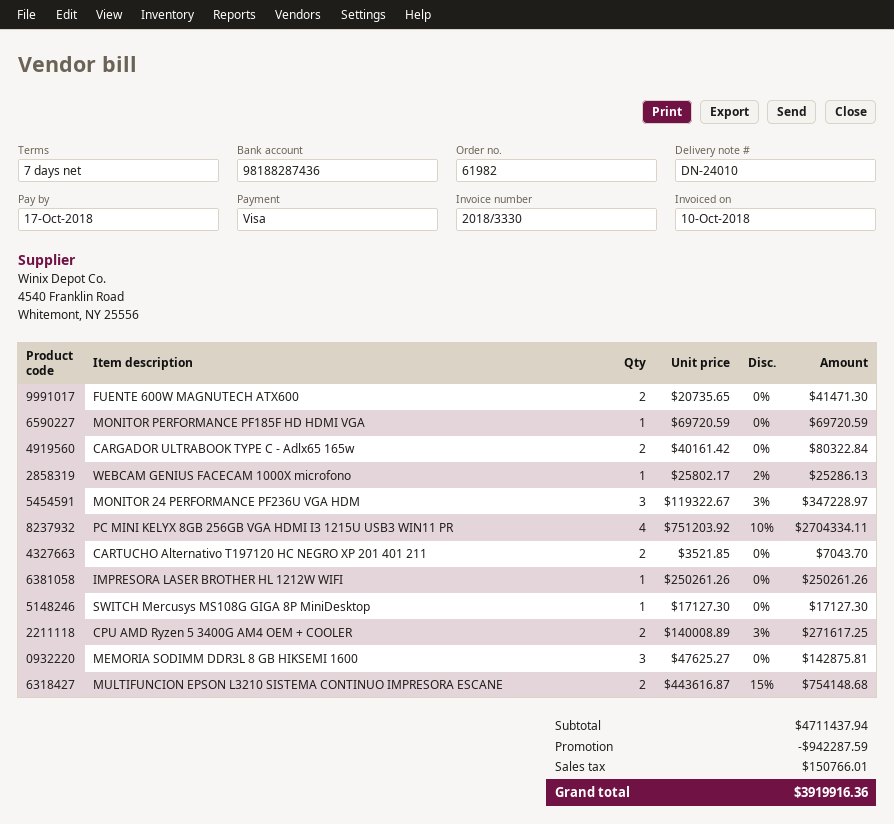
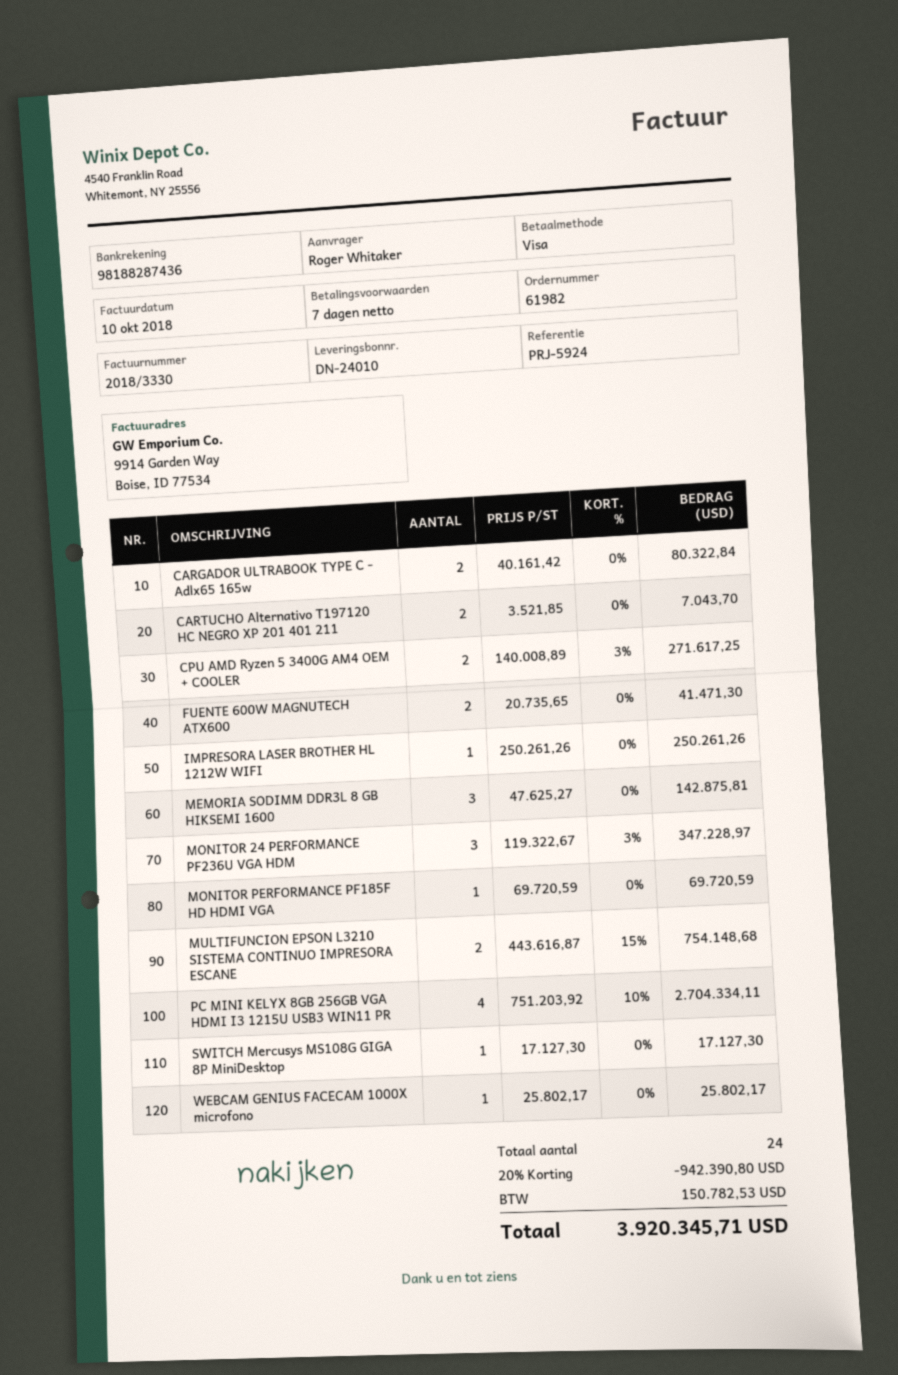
WEBCAM GENIUS FACECAM 1000X microfono: 1 x 25802.17 - 2% = 25286.13 -> 1 x 25802.17 = 25802.17
discount: 942287.59 -> 942390.80
tax: 150766.01 -> 150782.53
total: 3919916.36 -> 3920345.71

